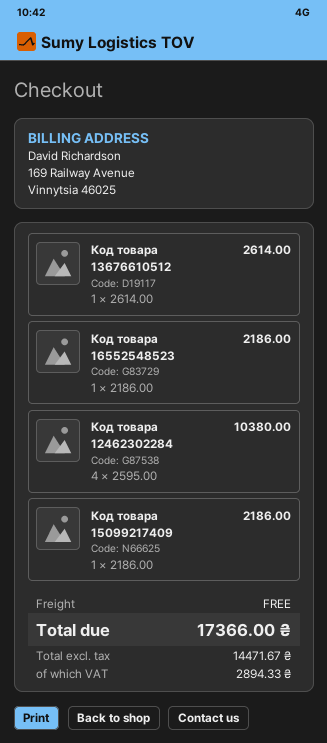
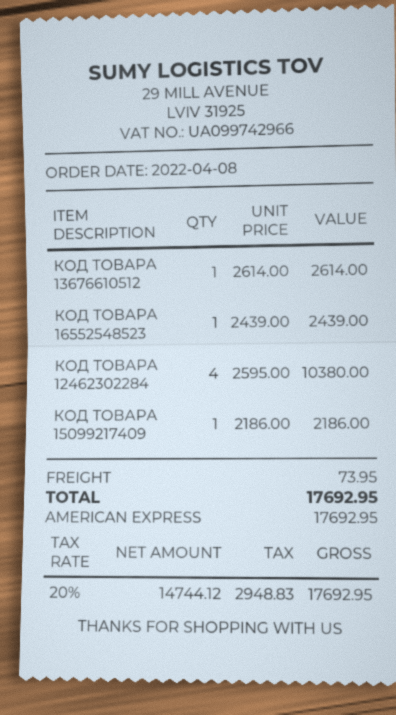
Код товара 16552548523: 1 x 2186.00 = 2186.00 -> 1 x 2439.00 = 2439.00
shipping: 0.00 -> 73.95
net: 14471.67 -> 14744.12
tax: 2894.33 -> 2948.83
total: 17366.00 -> 17692.95

